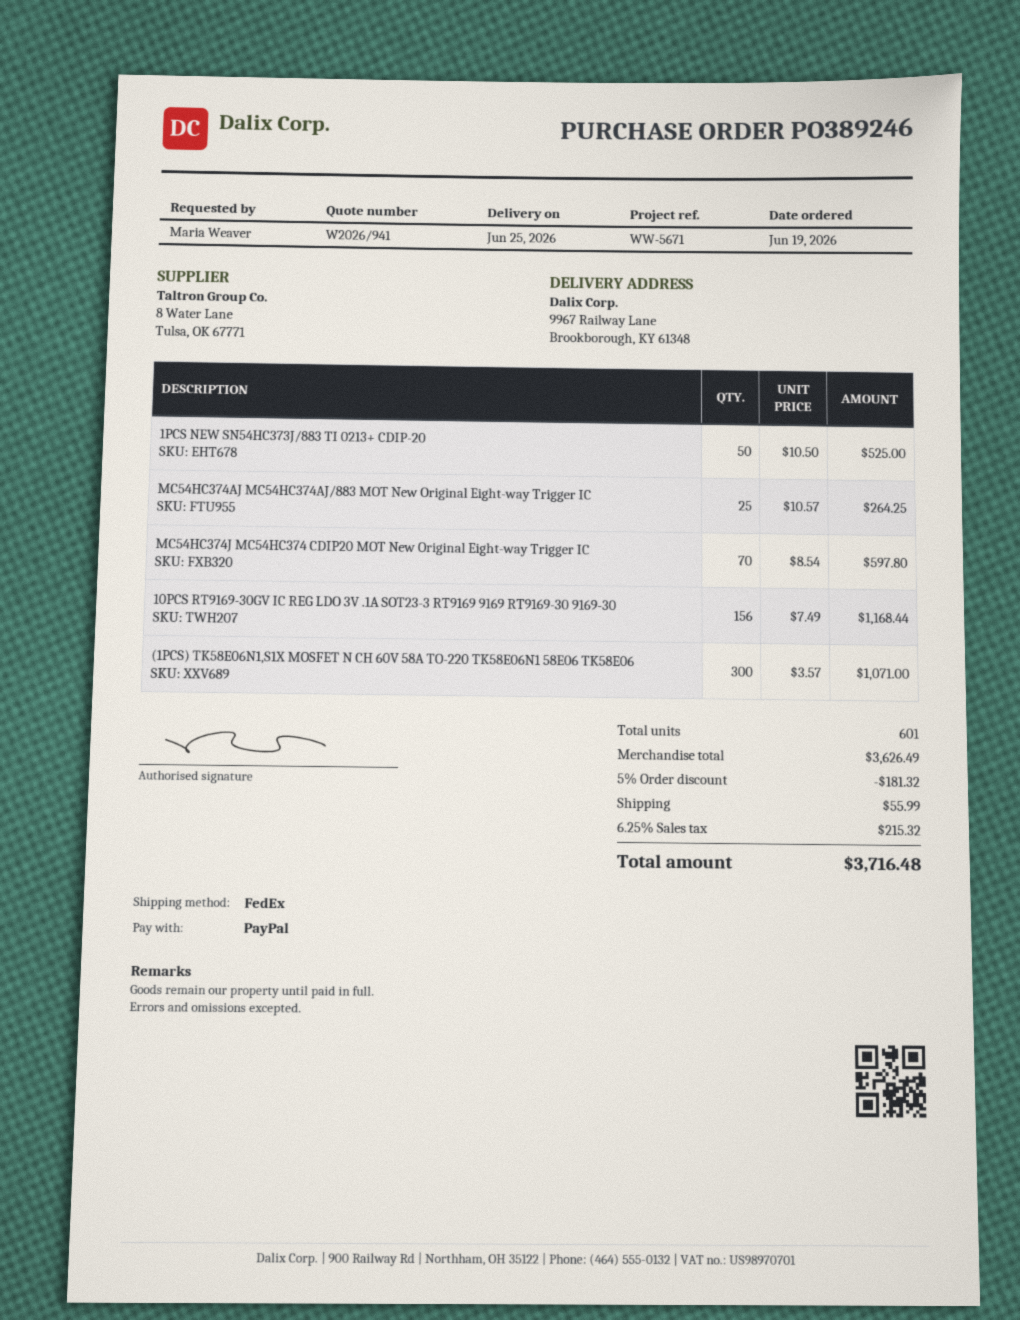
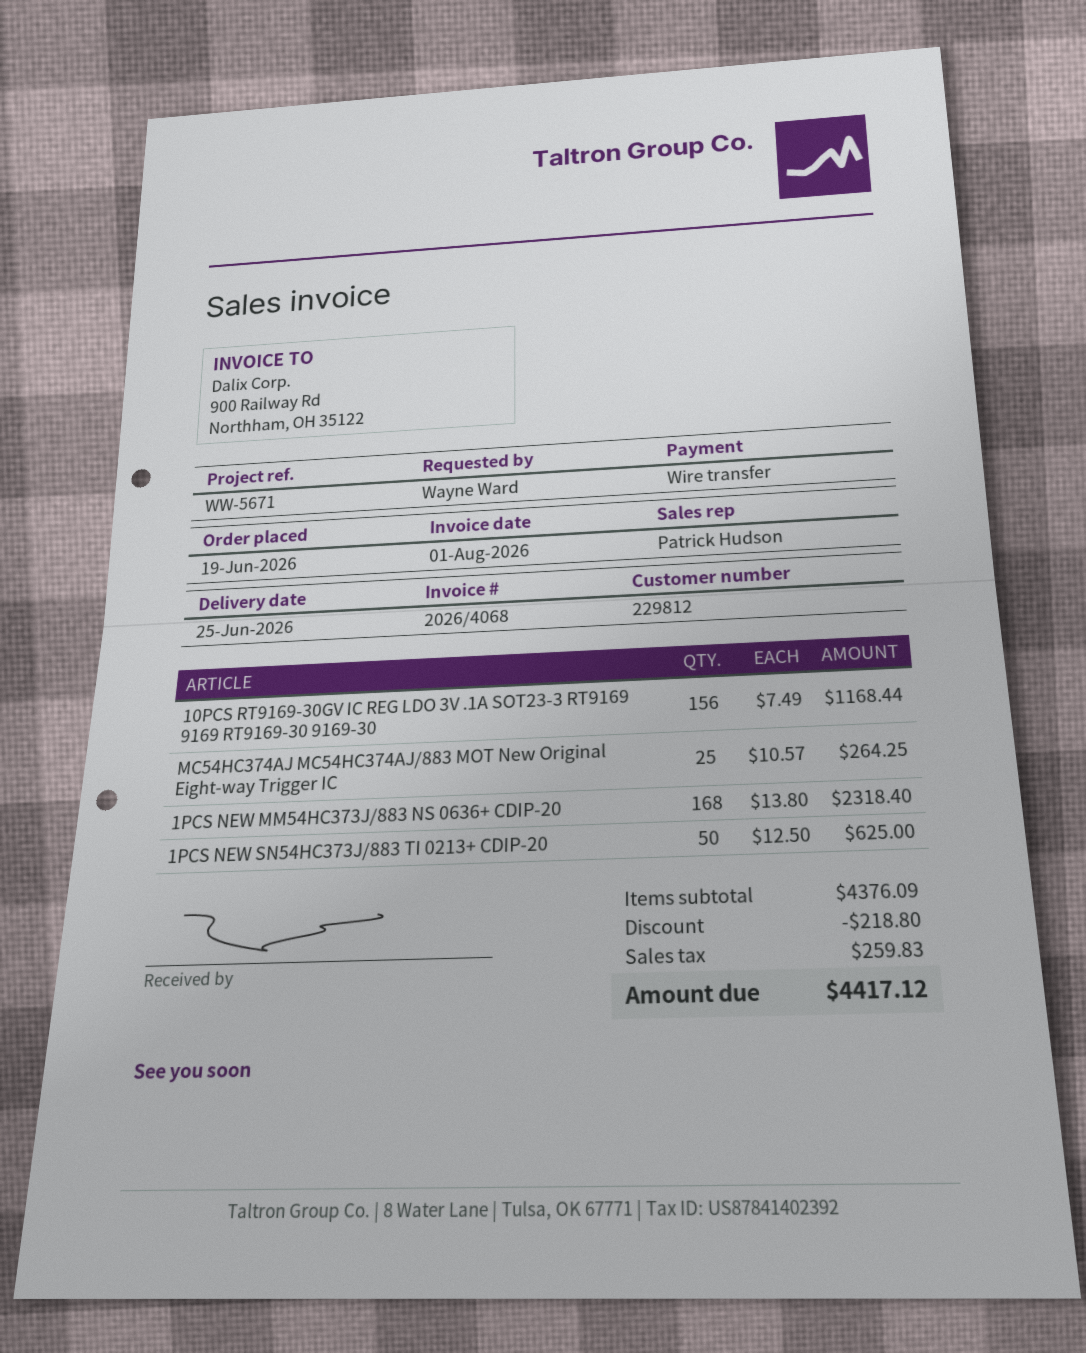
ordered by: Maria Weaver -> Wayne Ward
payment method: PayPal -> bank transfer
1PCS NEW SN54HC373J/883 TI 0213+ CDIP-20: 50 x 10.50 = 525.00 -> 50 x 12.50 = 625.00
MC54HC374J MC54HC374 CDIP20 MOT New Original Eight-way Trigger IC: 70 x 8.54 = 597.80 -> none
(1PCS) TK58E06N1,S1X MOSFET N CH 60V 58A TO-220 TK58E06N1 58E06 TK58E06: 300 x 3.57 = 1071.00 -> none
1PCS NEW MM54HC373J/883 NS 0636+ CDIP-20: none -> 168 x 13.80 = 2318.40
subtotal: 3626.49 -> 4376.09
discount: 181.32 -> 218.80
shipping: 55.99 -> none
tax: 215.32 -> 259.83
total: 3716.48 -> 4417.12

